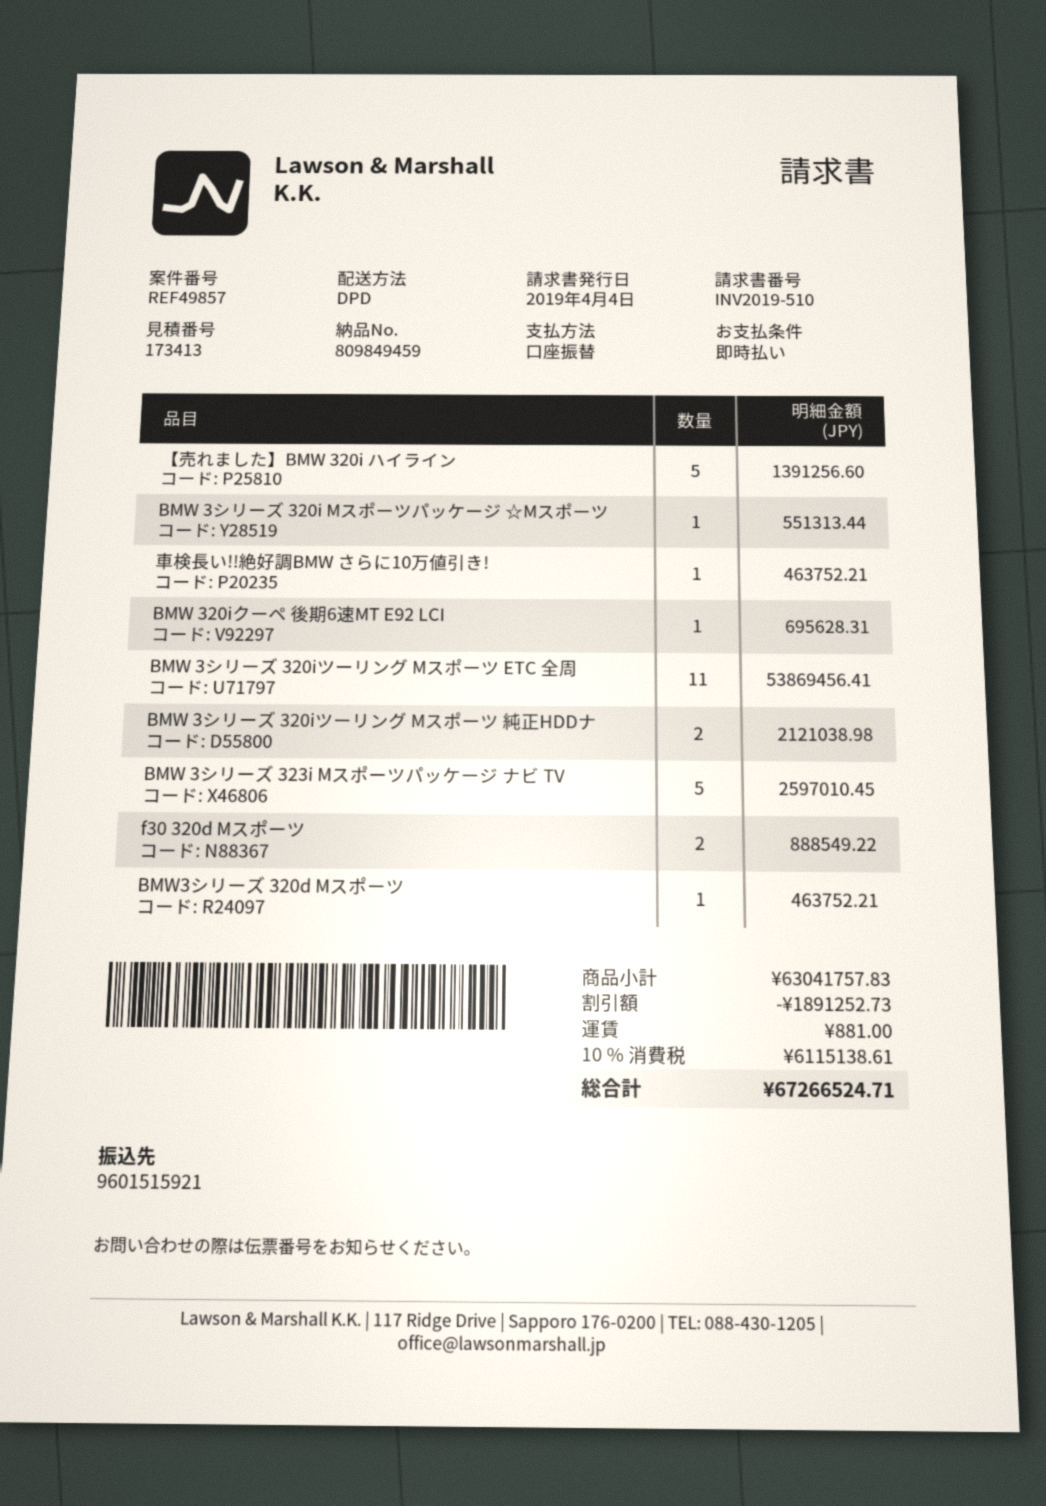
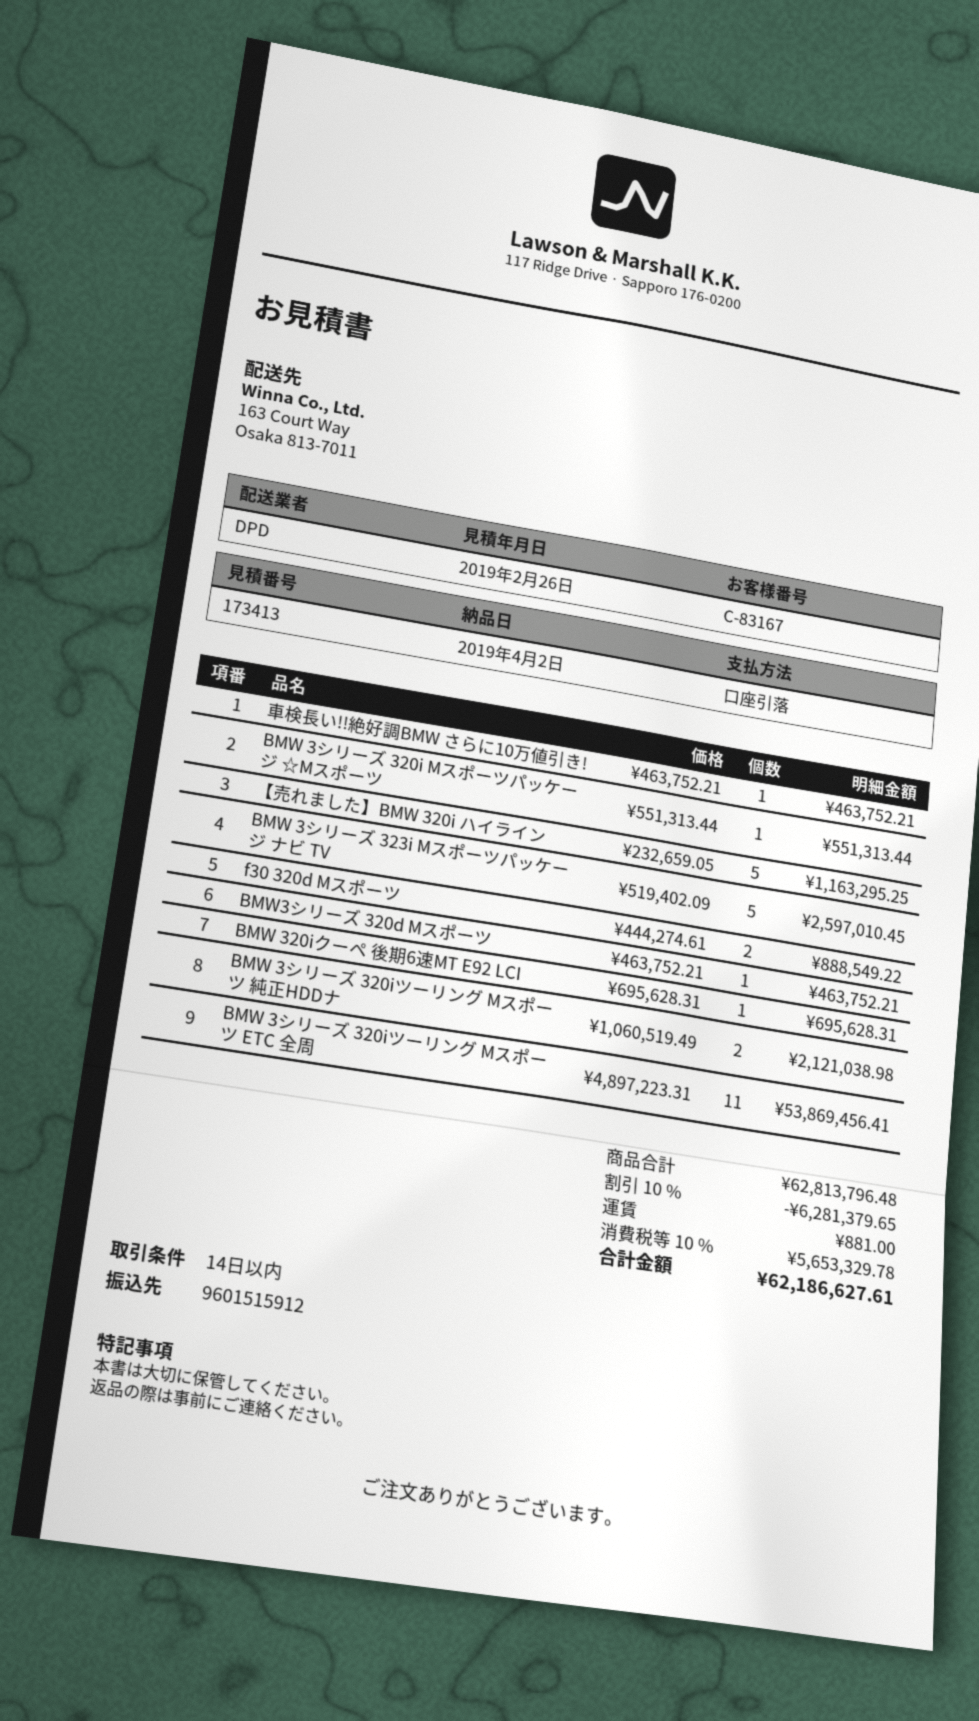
payment terms: on receipt -> 14 days
bank account: 9601515921 -> 9601515912
【売れました】BMW 320i ハイライン: 5 for 1391256.60 -> 5 for 1163295.25
subtotal: 63041757.83 -> 62813796.48
discount: 1891252.73 -> 6281379.65
tax: 10% = 6115138.61 -> 10% = 5653329.78
total: 67266524.71 -> 62186627.61

